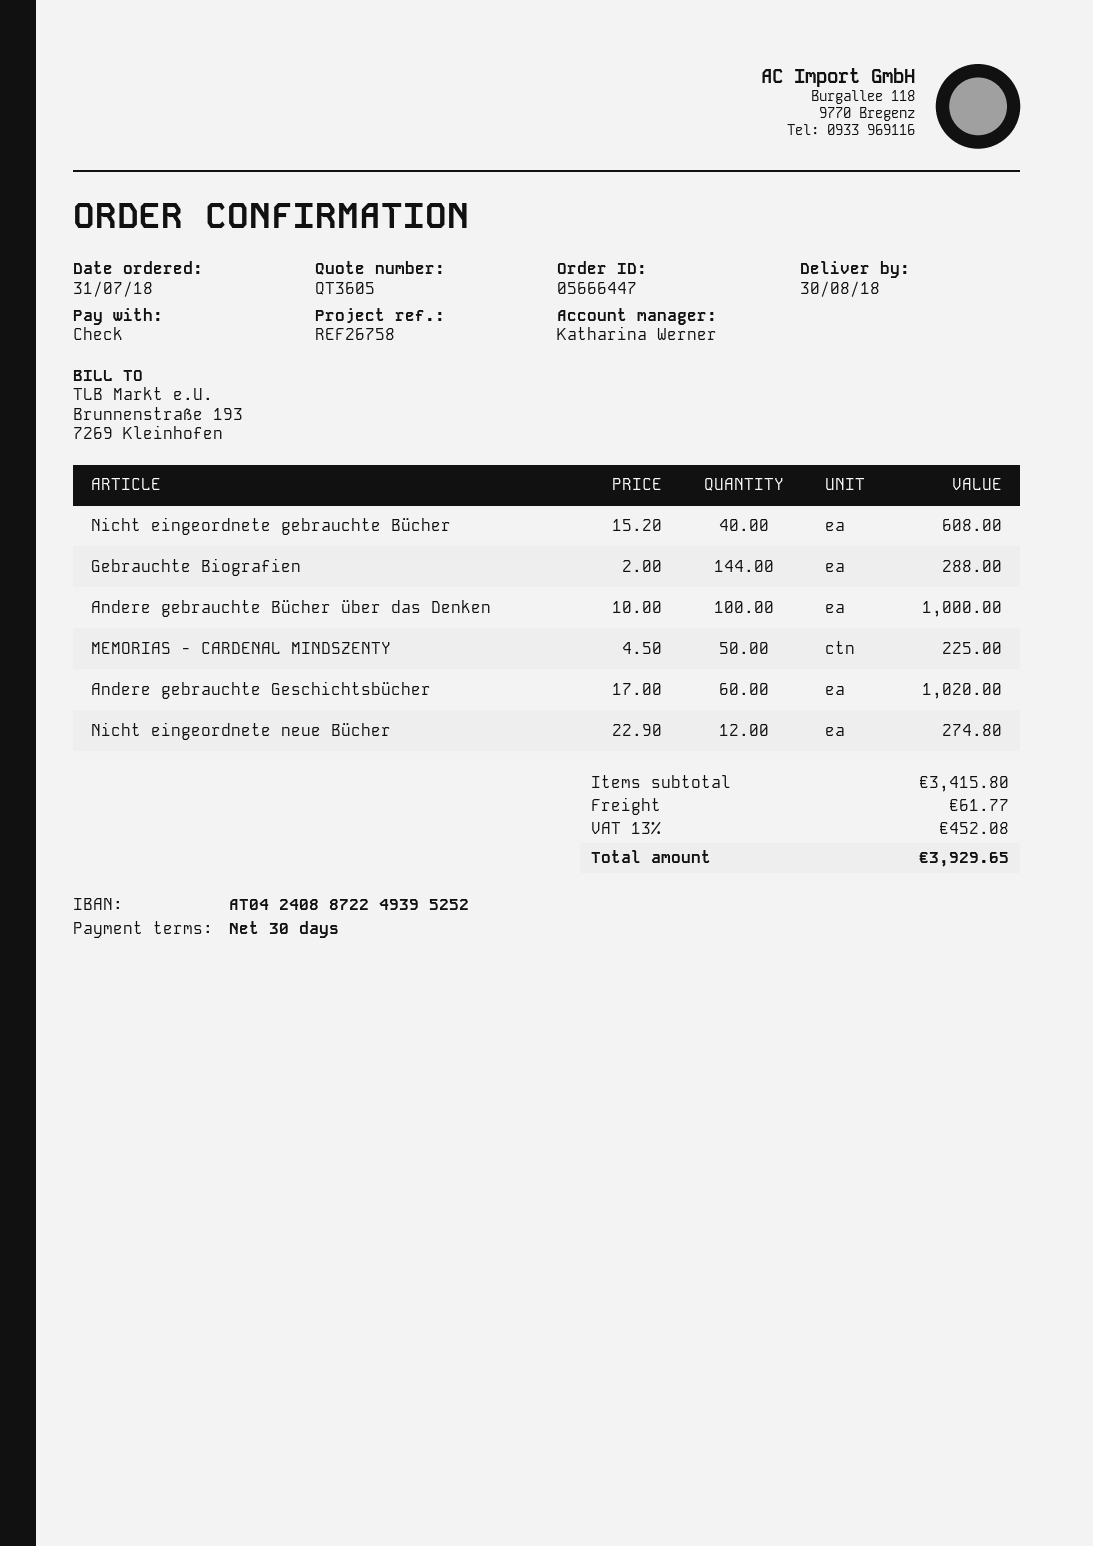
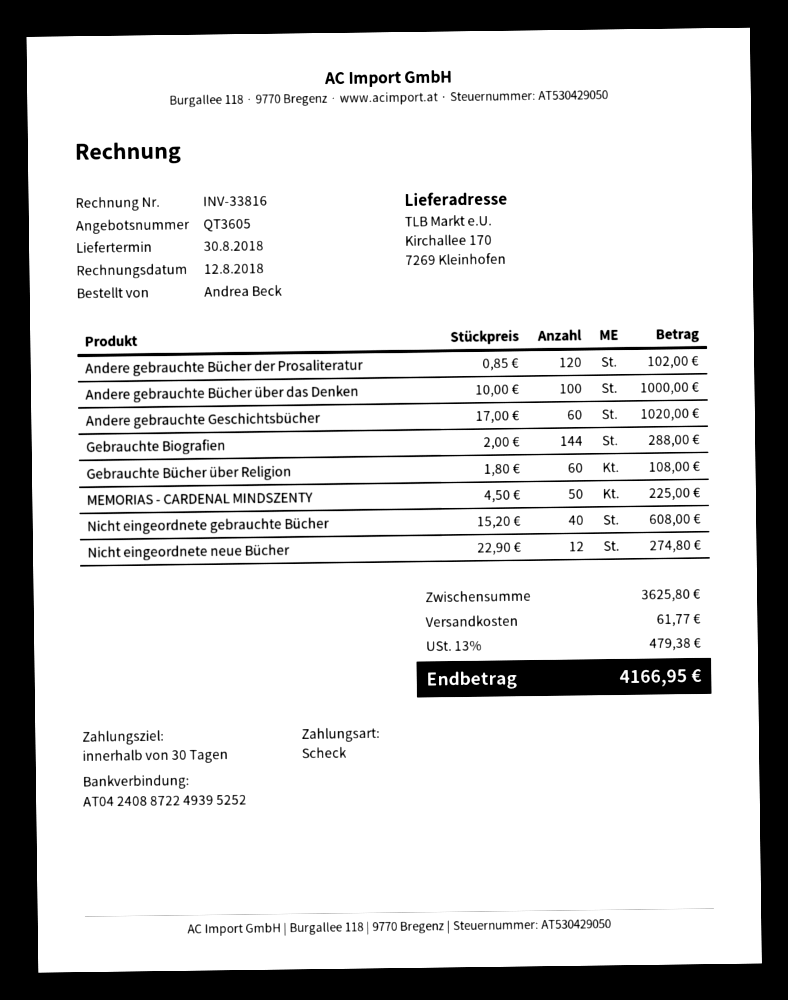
Andere gebrauchte Bücher der Prosaliteratur: none -> 120 x 0.85 = 102.00
Gebrauchte Bücher über Religion: none -> 60 x 1.80 = 108.00
subtotal: 3415.80 -> 3625.80
tax: 13% = 452.08 -> 13% = 479.38
total: 3929.65 -> 4166.95

